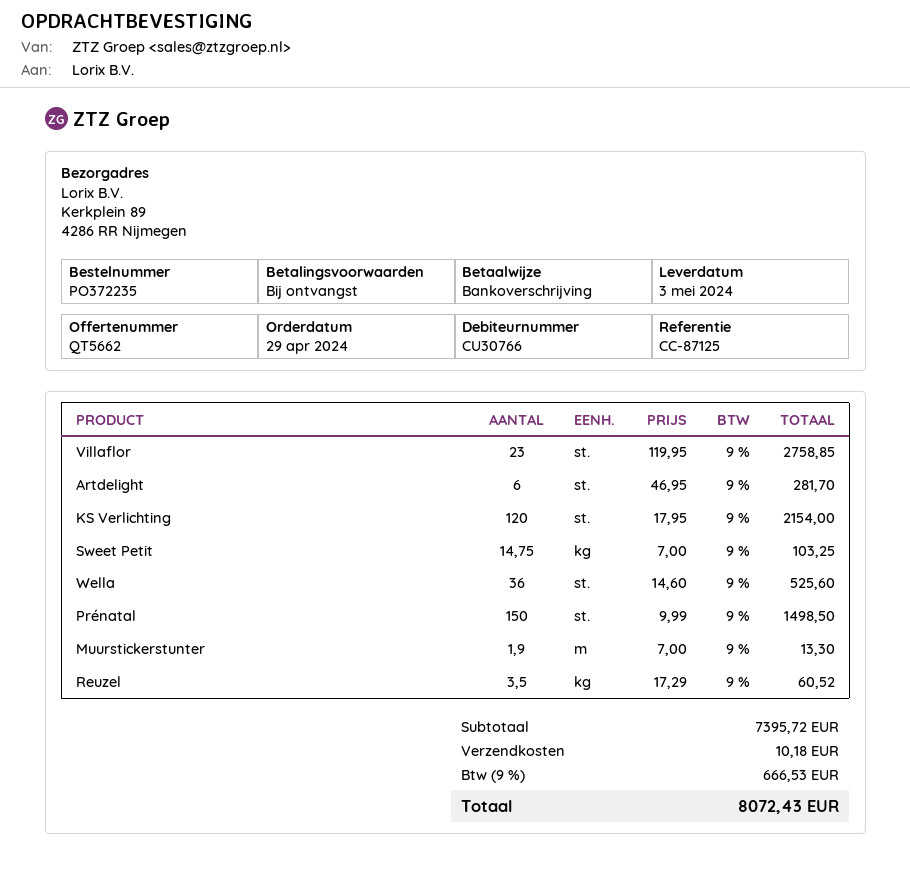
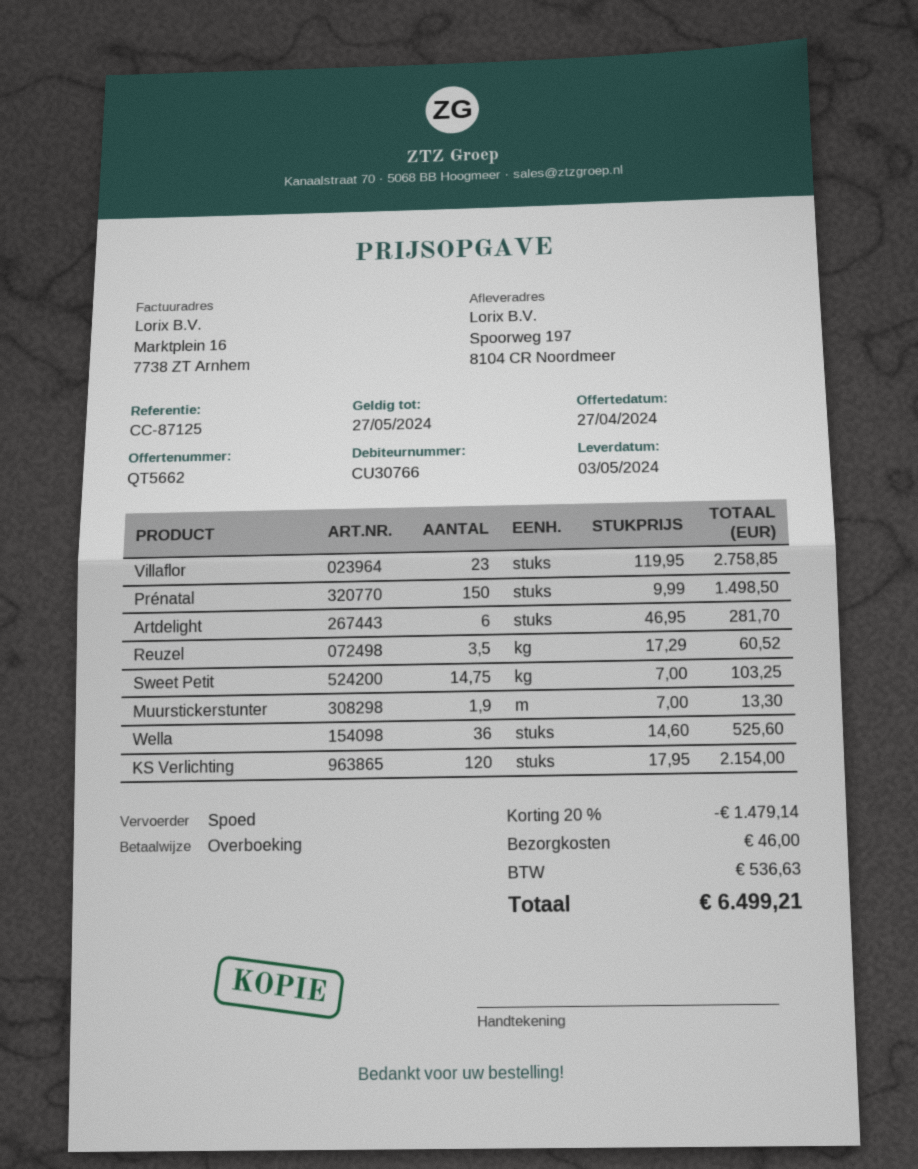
ship to: Kerkplein 89, 4286 RR Nijmegen -> Spoorweg 197, 8104 CR Noordmeer
discount: none -> 20% = 1479.14
shipping: 10.18 -> 46.00
tax: 666.53 -> 536.63
total: 8072.43 -> 6499.21

